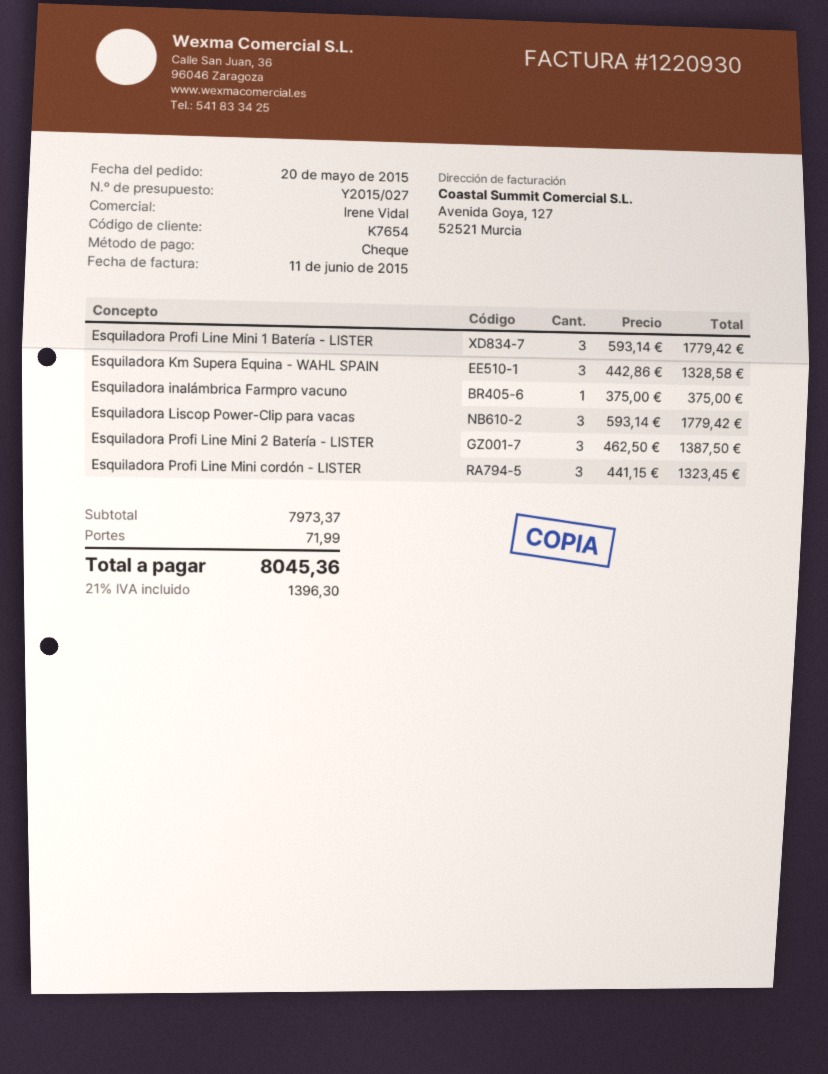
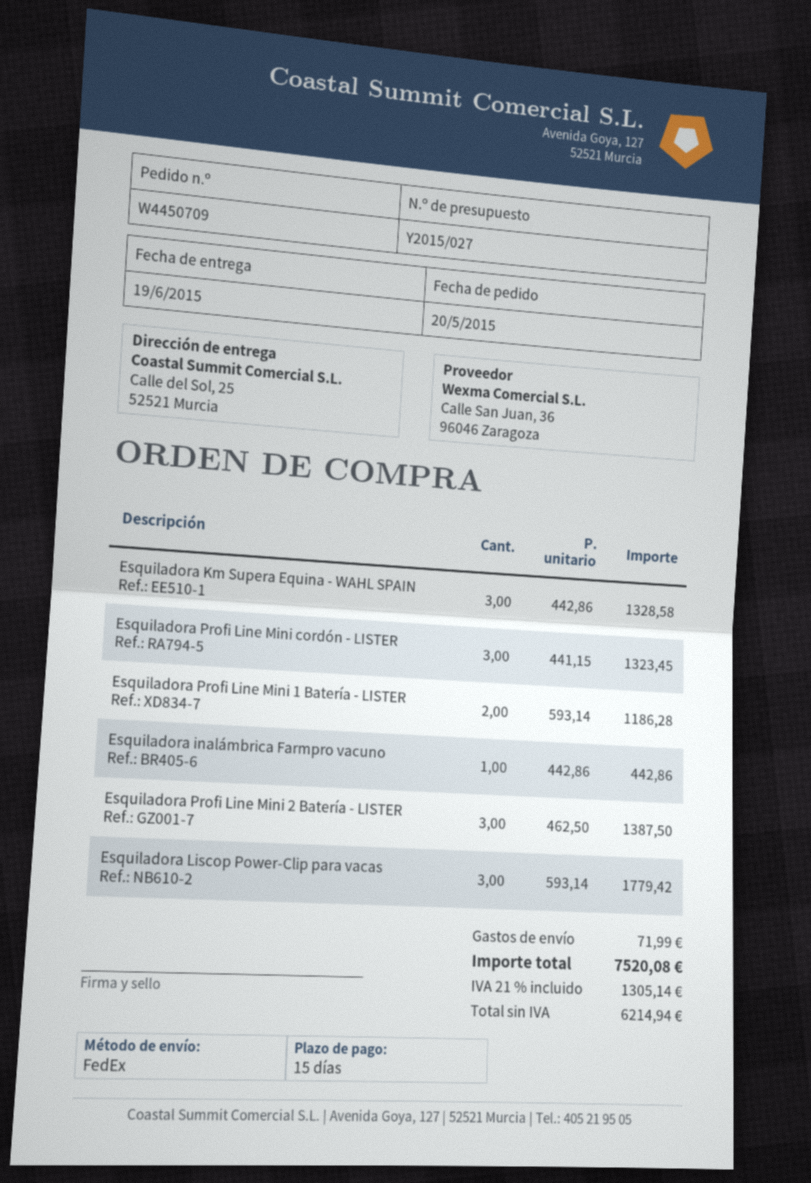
Esquiladora Profi Line Mini 1 Batería - LISTER: 3 x 593.14 = 1779.42 -> 2 x 593.14 = 1186.28
Esquiladora inalámbrica Farmpro vacuno: 1 x 375.00 = 375.00 -> 1 x 442.86 = 442.86
tax: 21% = 1396.30 -> 21% = 1305.14
total: 8045.36 -> 7520.08

